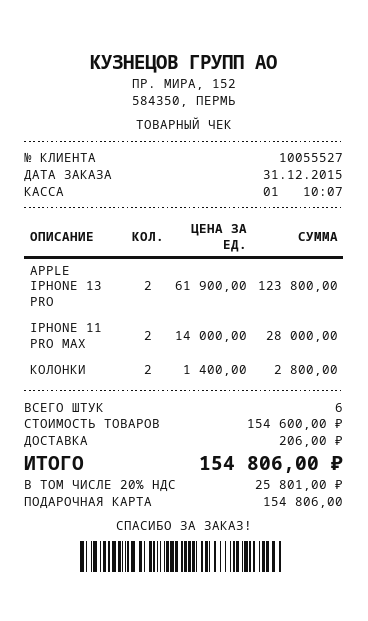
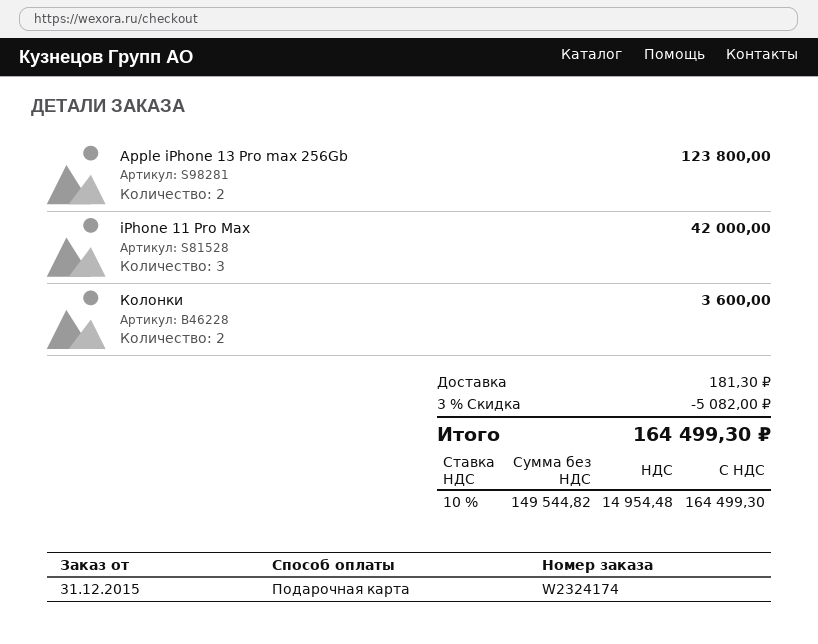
IPHONE 11 PRO MAX: 2 for 28000.00 -> 3 for 42000.00
КОЛОНКИ: 2 for 2800.00 -> 2 for 3600.00
discount: none -> 3% = 5082.00
shipping: 206.00 -> 181.30
tax: 20% = 25801.00 -> 10% = 14954.48
total: 154806.00 -> 164499.30

